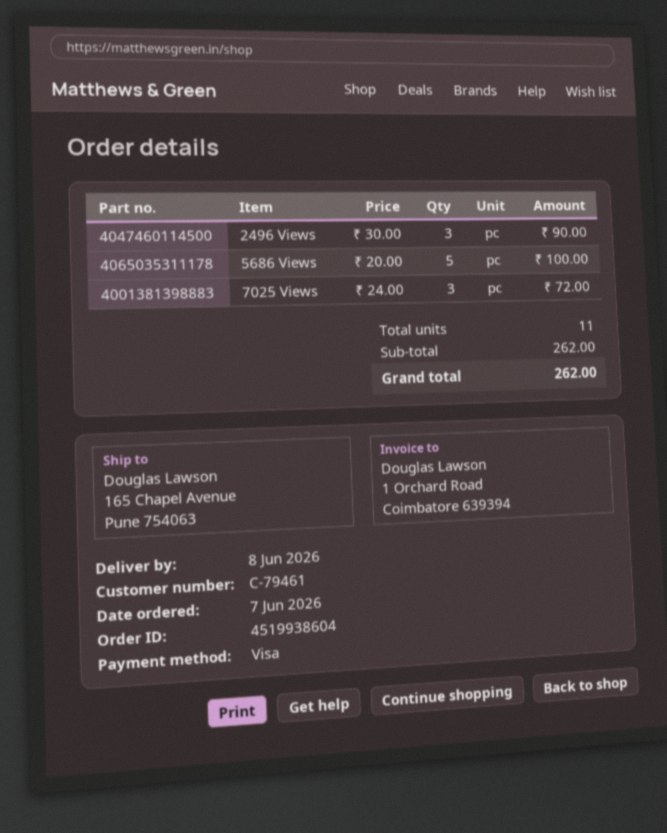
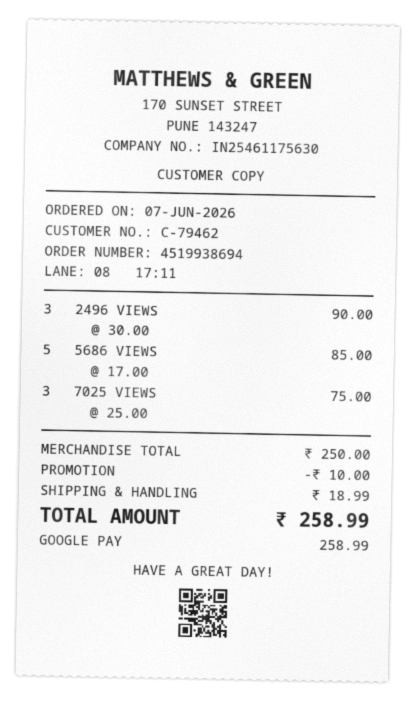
order number: 4519938604 -> 4519938694
customer number: C-79461 -> C-79462
payment method: Visa -> Google Pay
5686 Views: 5 x 20.00 = 100.00 -> 5 x 17.00 = 85.00
7025 Views: 3 x 24.00 = 72.00 -> 3 x 25.00 = 75.00
subtotal: 262.00 -> 250.00
discount: none -> 10.00
shipping: none -> 18.99
total: 262.00 -> 258.99

